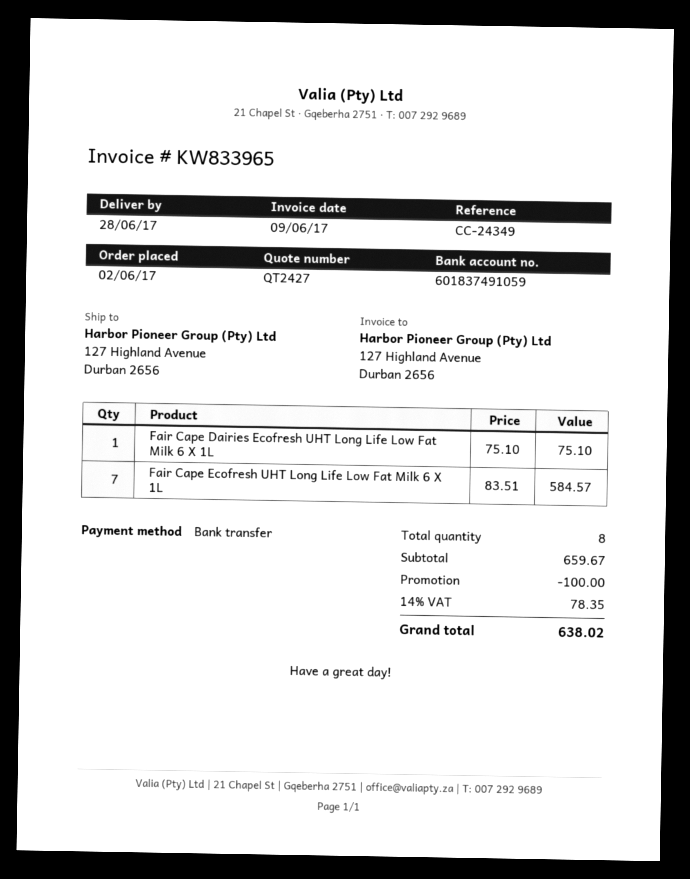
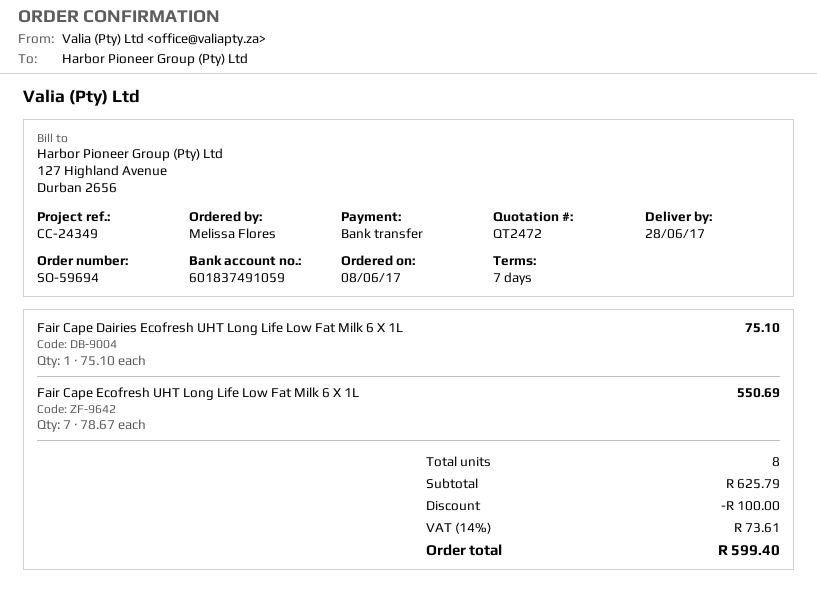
quote number: QT2427 -> QT2472
order date: 2017-06-02 -> 2017-06-08
Fair Cape Ecofresh UHT Long Life Low Fat Milk 6 X 1L: 7 x 83.51 = 584.57 -> 7 x 78.67 = 550.69
subtotal: 659.67 -> 625.79
tax: 14% = 78.35 -> 14% = 73.61
total: 638.02 -> 599.40

